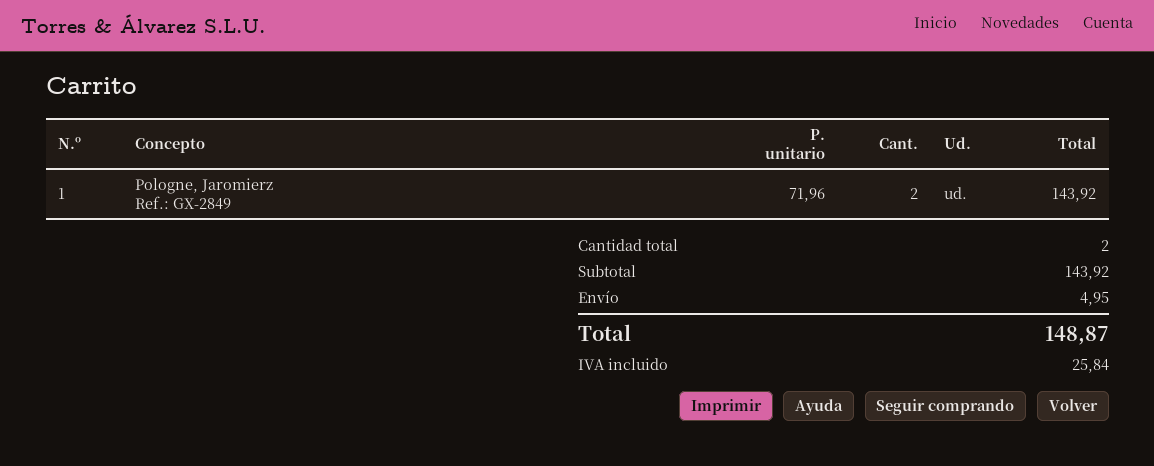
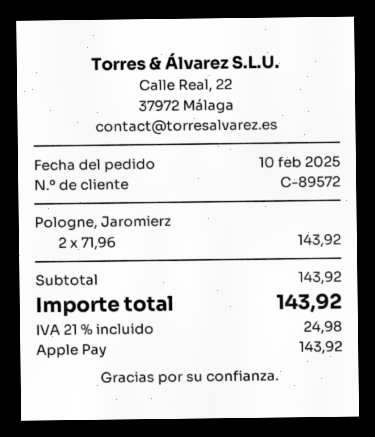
shipping: 4.95 -> none
tax: 25.84 -> 24.98
total: 148.87 -> 143.92

